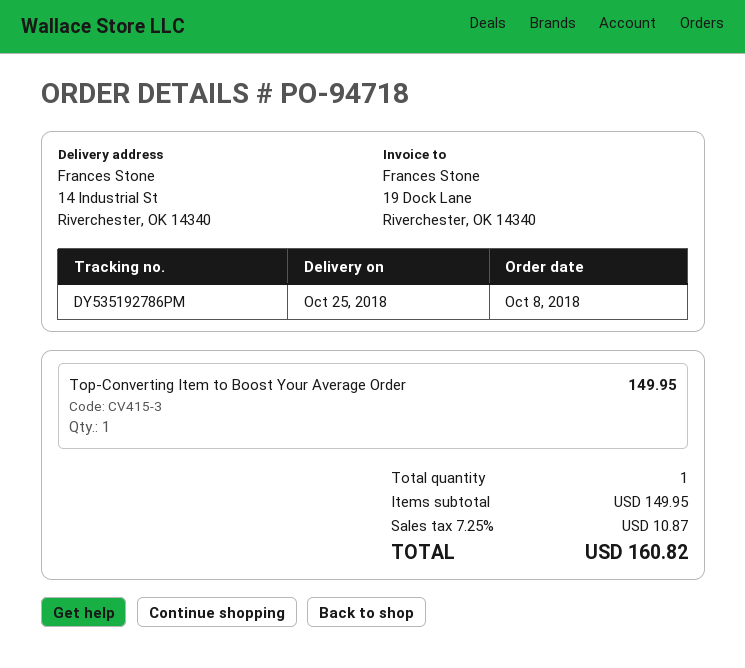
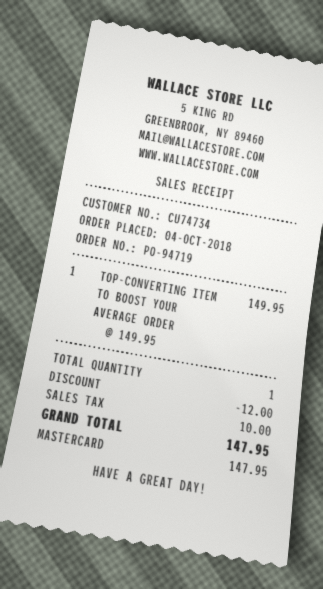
order number: PO-94718 -> PO-94719
order date: 2018-10-08 -> 2018-10-04
discount: none -> 12.00
tax: 10.87 -> 10.00
total: 160.82 -> 147.95

